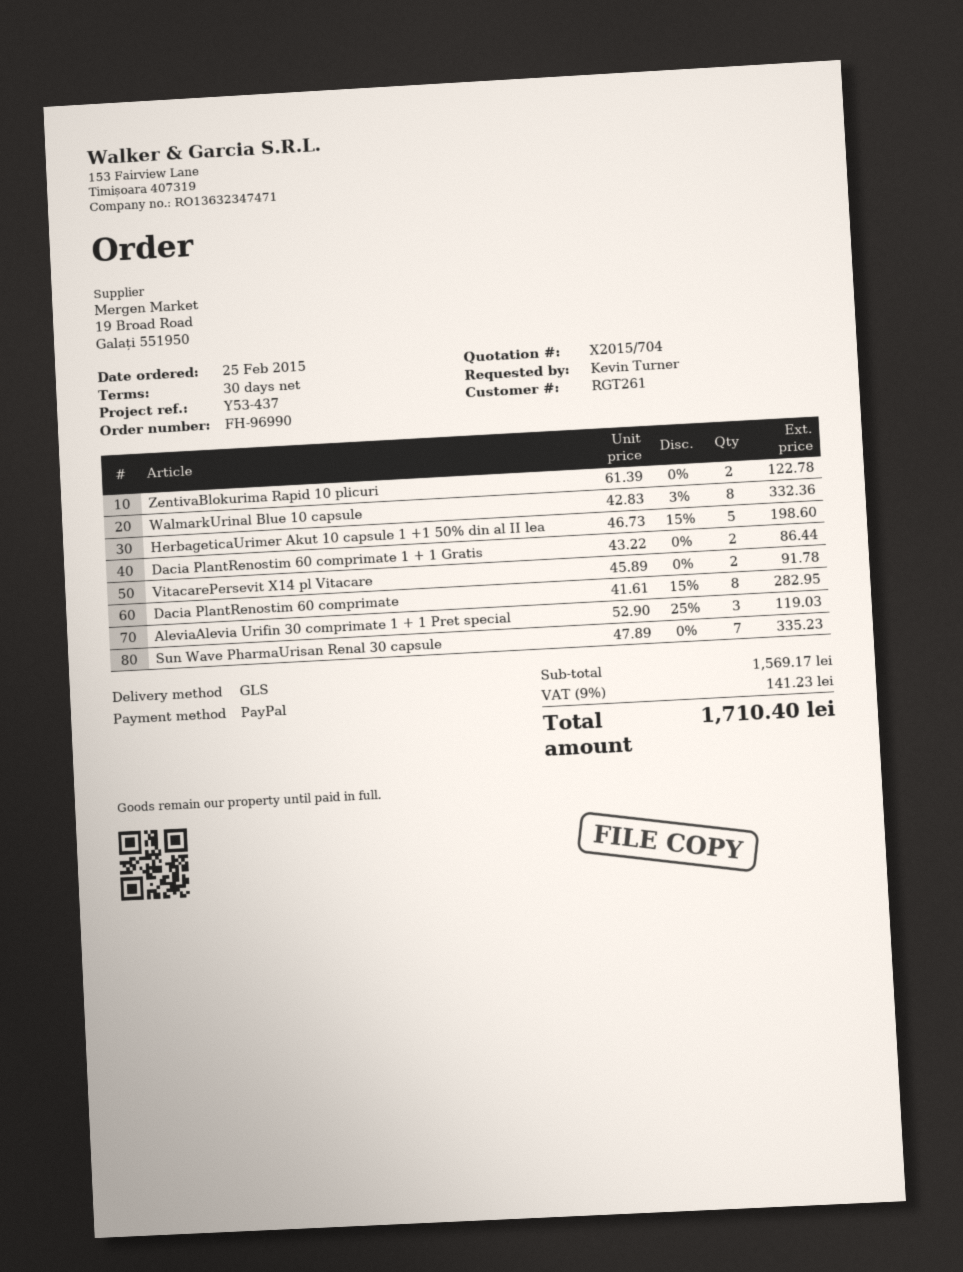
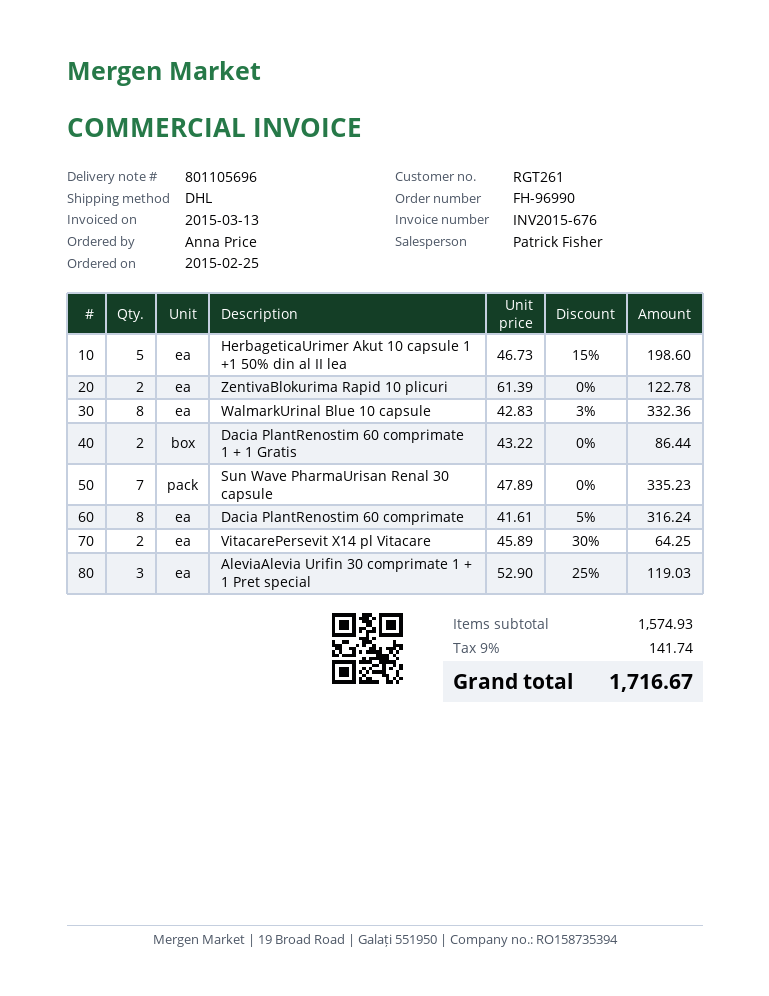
ordered by: Kevin Turner -> Anna Price
shipping method: GLS -> DHL
VitacarePersevit X14 pl Vitacare: 2 x 45.89 = 91.78 -> 2 x 45.89 - 30% = 64.25
Dacia PlantRenostim 60 comprimate: 8 x 41.61 - 15% = 282.95 -> 8 x 41.61 - 5% = 316.24
subtotal: 1569.17 -> 1574.93
tax: 9% = 141.23 -> 9% = 141.74
total: 1710.40 -> 1716.67

